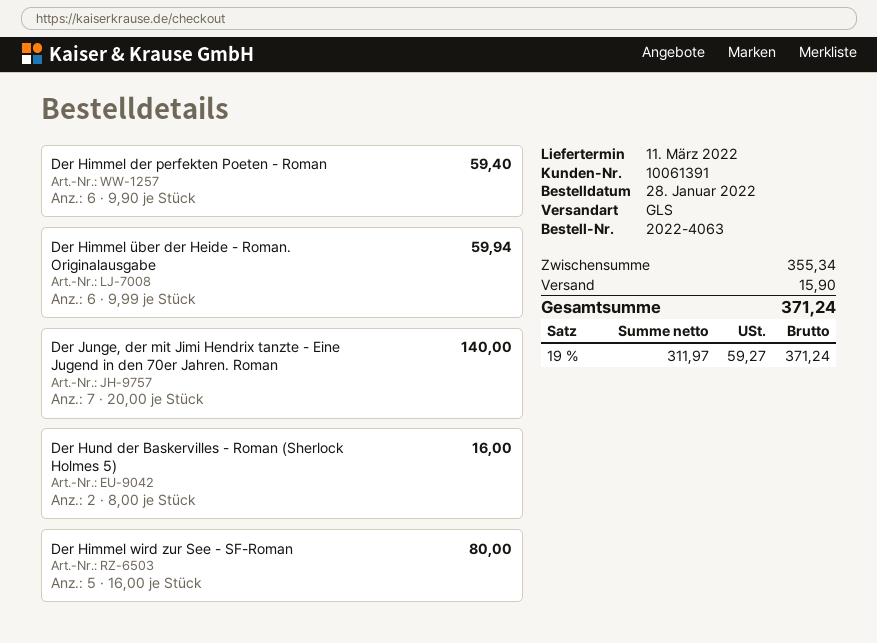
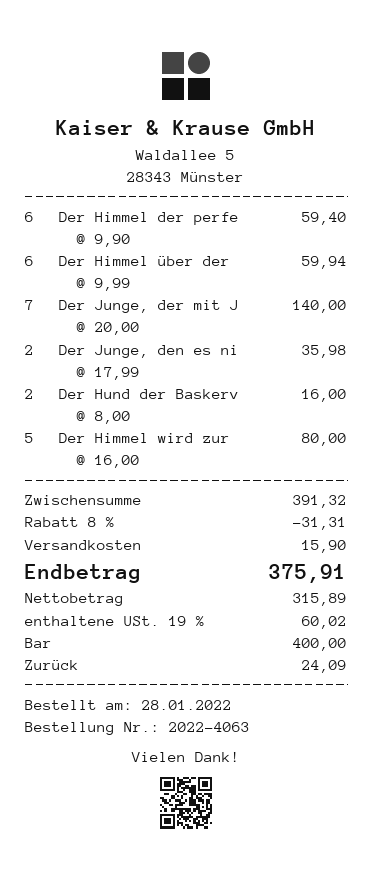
Der Junge, den es ni: none -> 2 x 17.99 = 35.98
subtotal: 355.34 -> 391.32
discount: none -> 8% = 31.31
net: 311.97 -> 315.89
tax: 19% = 59.27 -> 19% = 60.02
total: 371.24 -> 375.91

